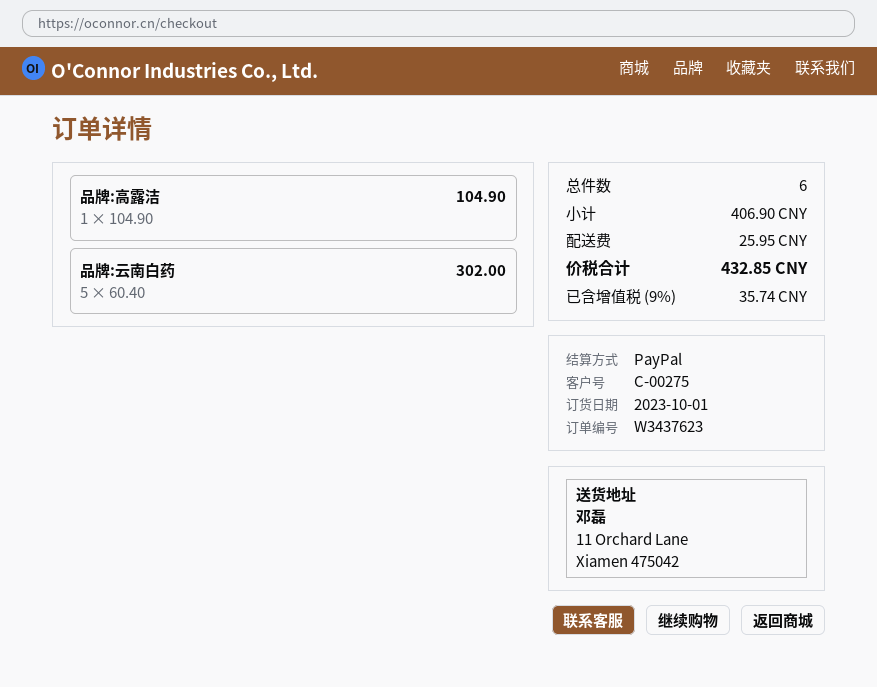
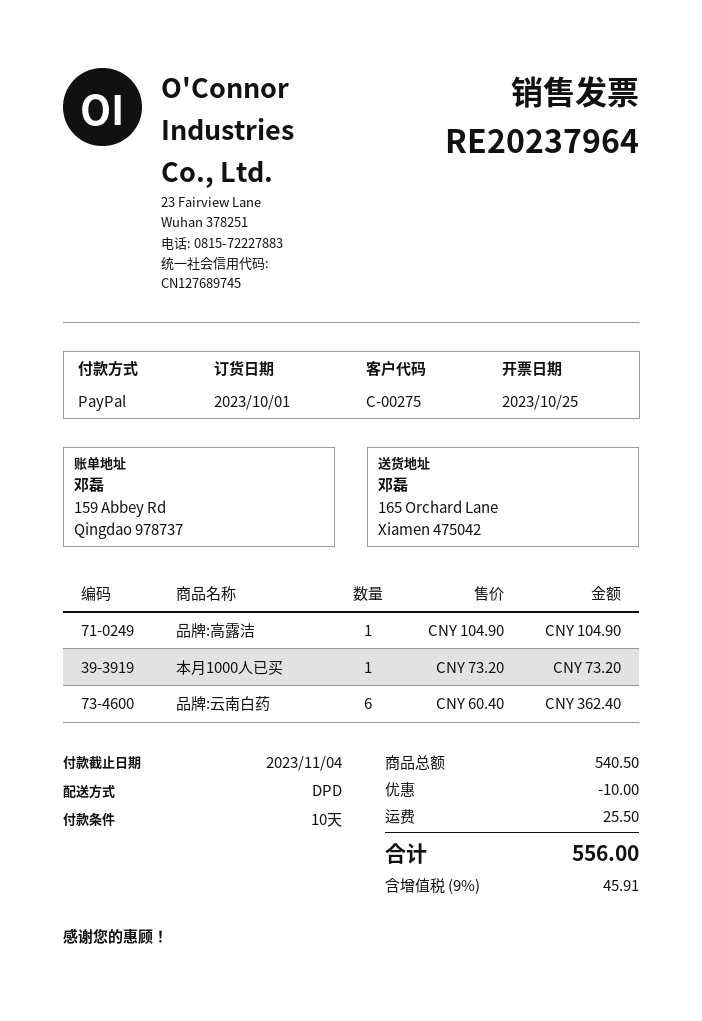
ship to: 11 Orchard Lane, Xiamen 475042 -> 165 Orchard Lane, Xiamen 475042
品牌:云南白药: 5 x 60.40 = 302.00 -> 6 x 60.40 = 362.40
本月1000人已买: none -> 1 x 73.20 = 73.20
subtotal: 406.90 -> 540.50
discount: none -> 10.00
shipping: 25.95 -> 25.50
tax: 9% = 35.74 -> 9% = 45.91
total: 432.85 -> 556.00

